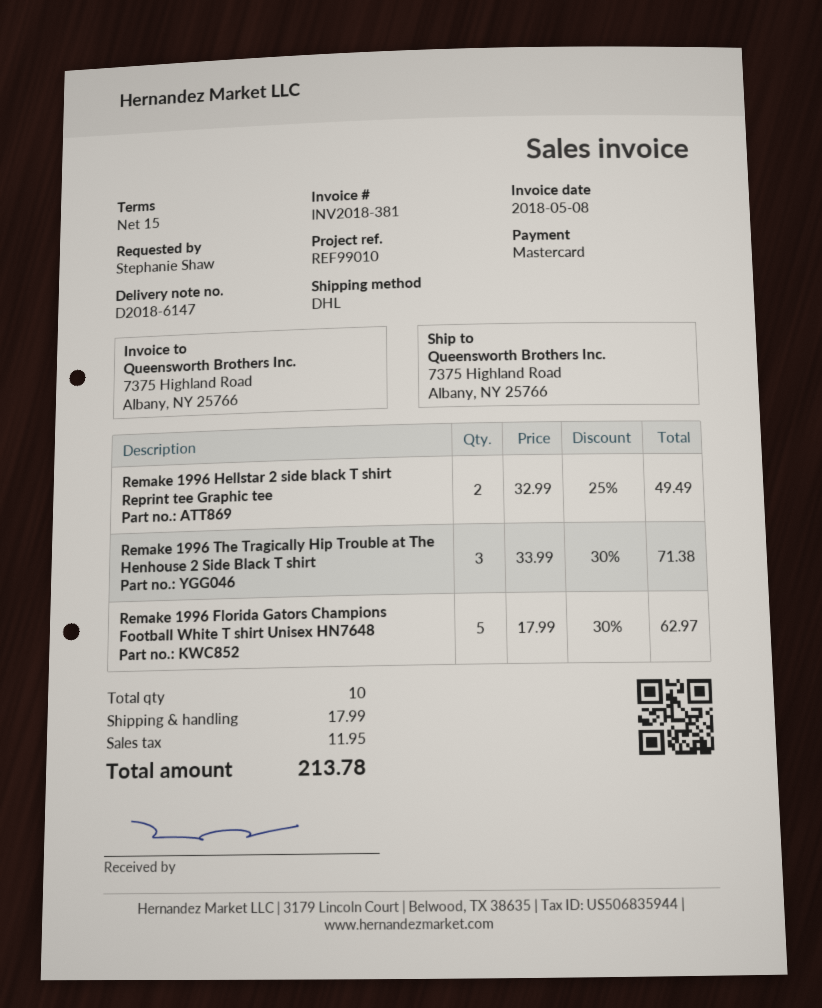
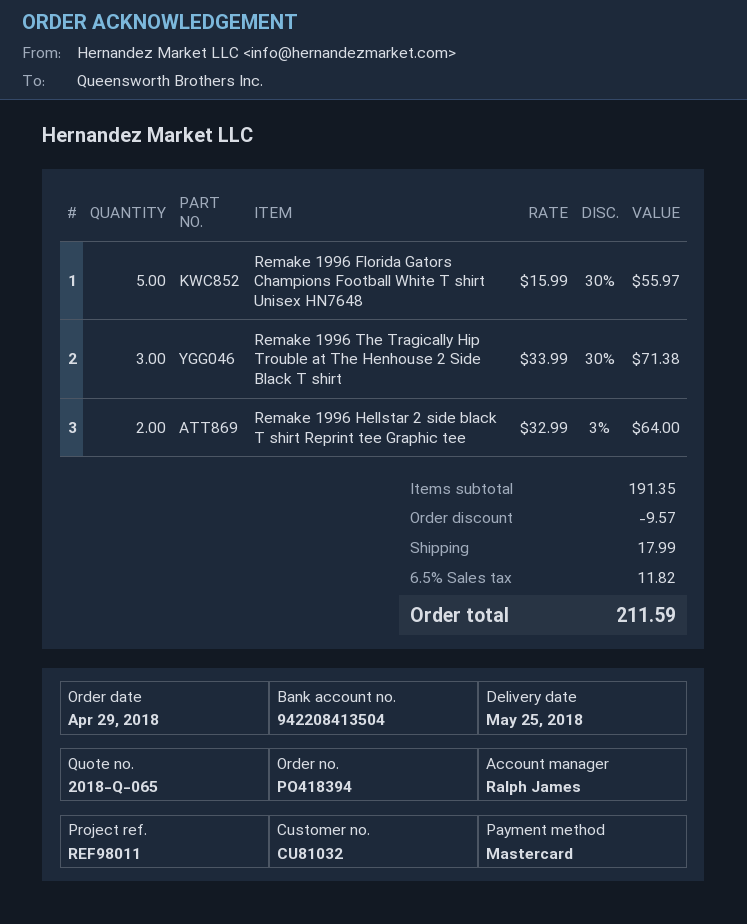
reference: REF99010 -> REF98011
Remake 1996 Hellstar 2 side black T shirt Reprint tee Graphic tee: 2 x 32.99 - 25% = 49.49 -> 2 x 32.99 - 3% = 64.00
Remake 1996 Florida Gators Champions Football White T shirt Unisex HN7648: 5 x 17.99 - 30% = 62.97 -> 5 x 15.99 - 30% = 55.97
discount: none -> 9.57
tax: 11.95 -> 11.82
total: 213.78 -> 211.59

